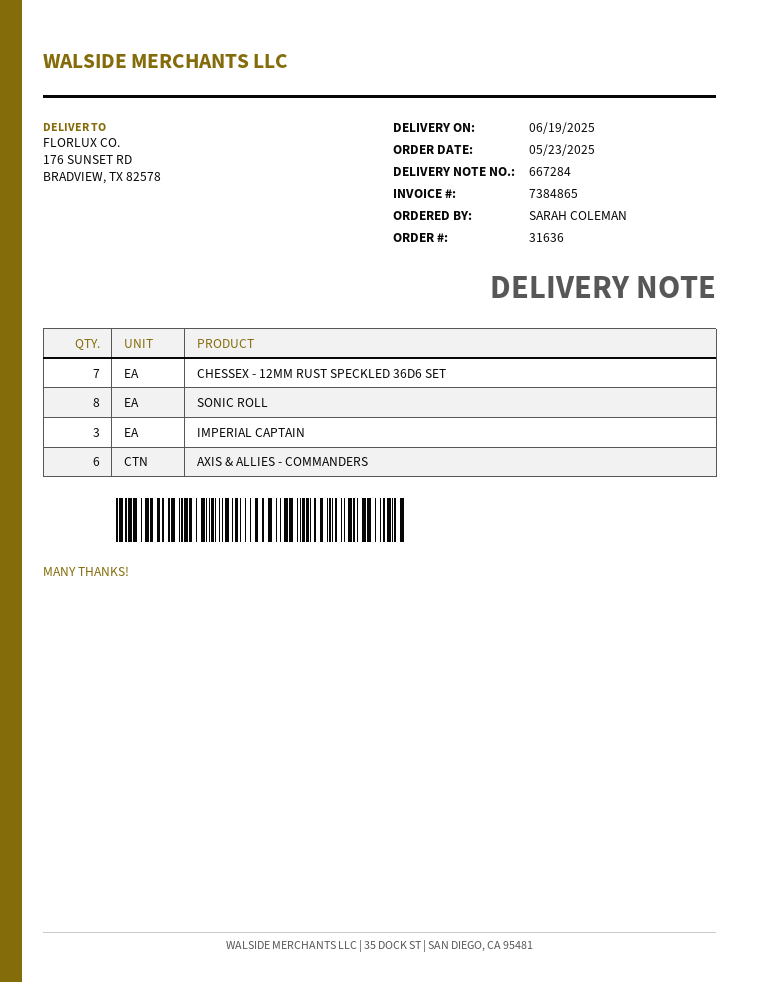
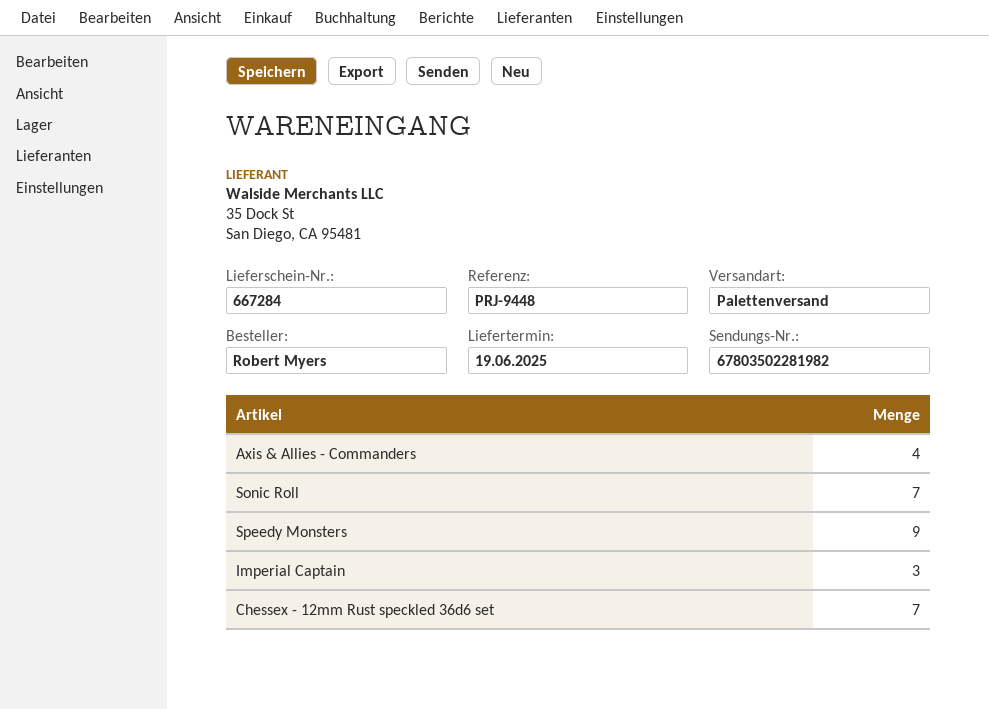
ordered by: SARAH COLEMAN -> Robert Myers
SONIC ROLL: 8 -> 7
AXIS & ALLIES - COMMANDERS: 6 -> 4
Speedy Monsters: none -> 9

